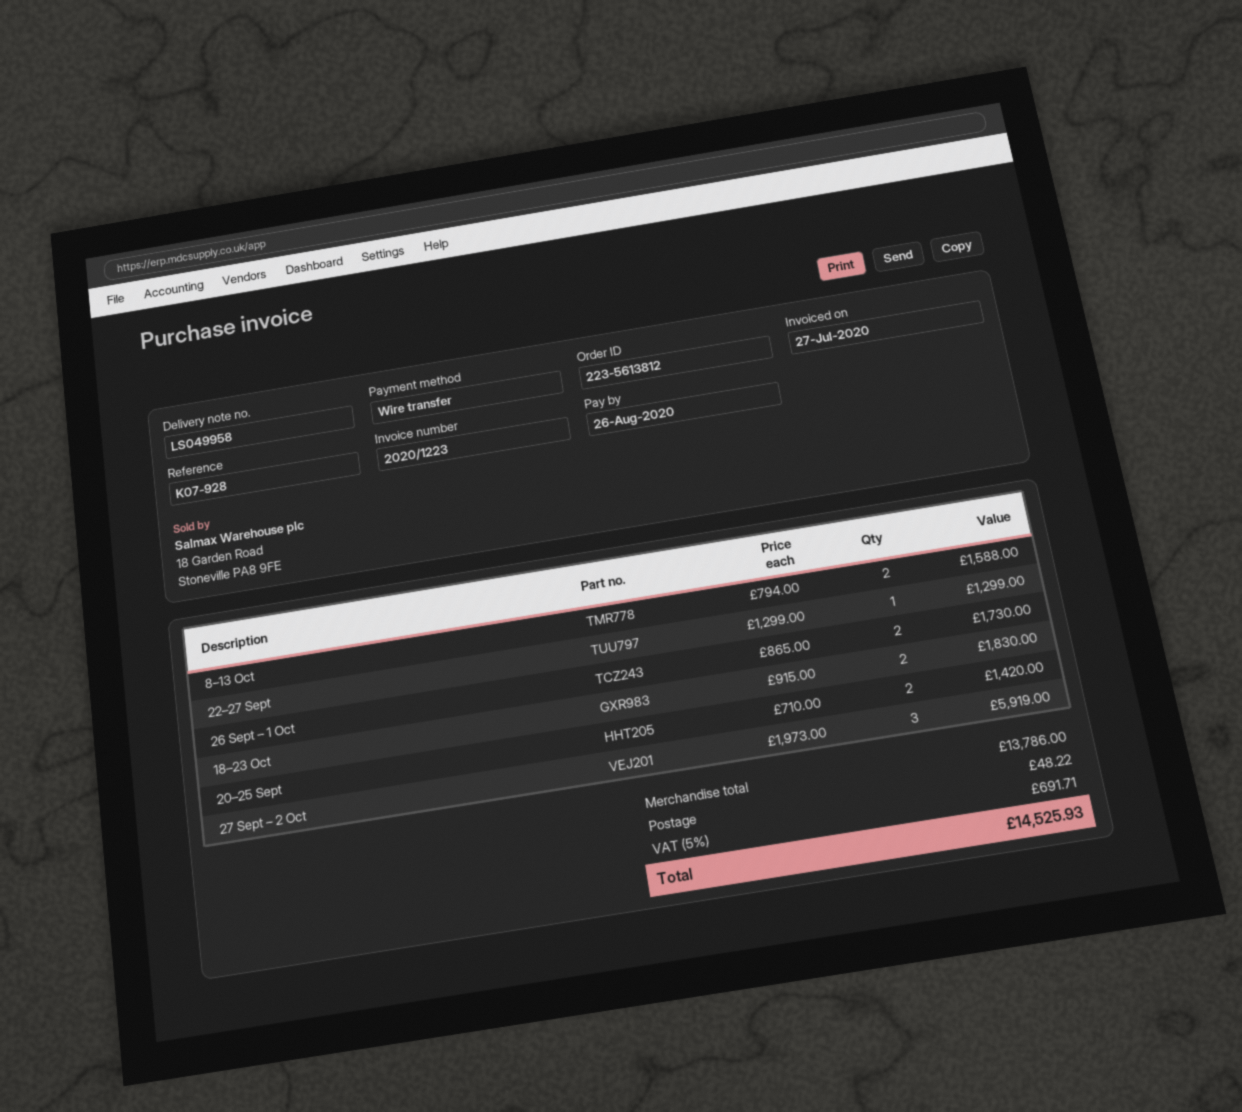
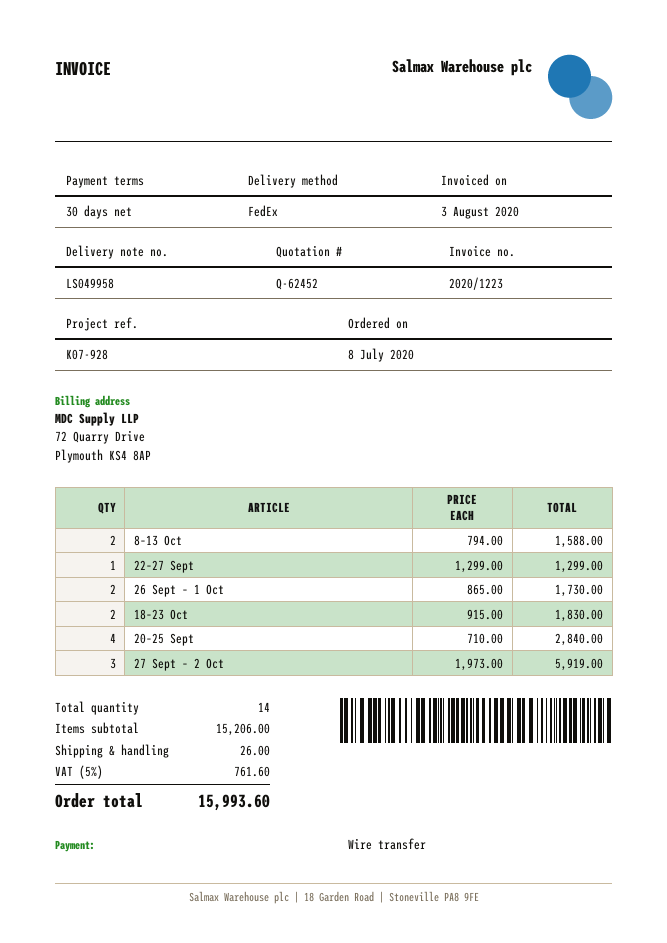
invoice date: 2020-07-27 -> 2020-08-03
20–25 Sept: 2 x 710.00 = 1420.00 -> 4 x 710.00 = 2840.00
subtotal: 13786.00 -> 15206.00
shipping: 48.22 -> 26.00
tax: 5% = 691.71 -> 5% = 761.60
total: 14525.93 -> 15993.60

